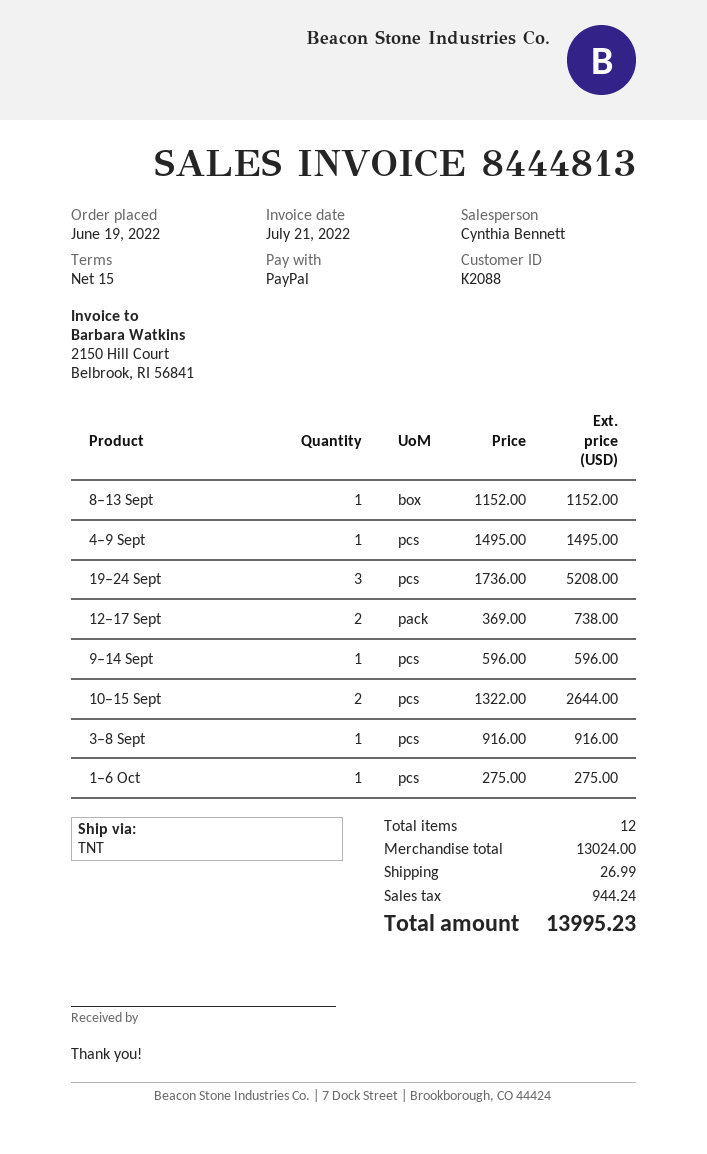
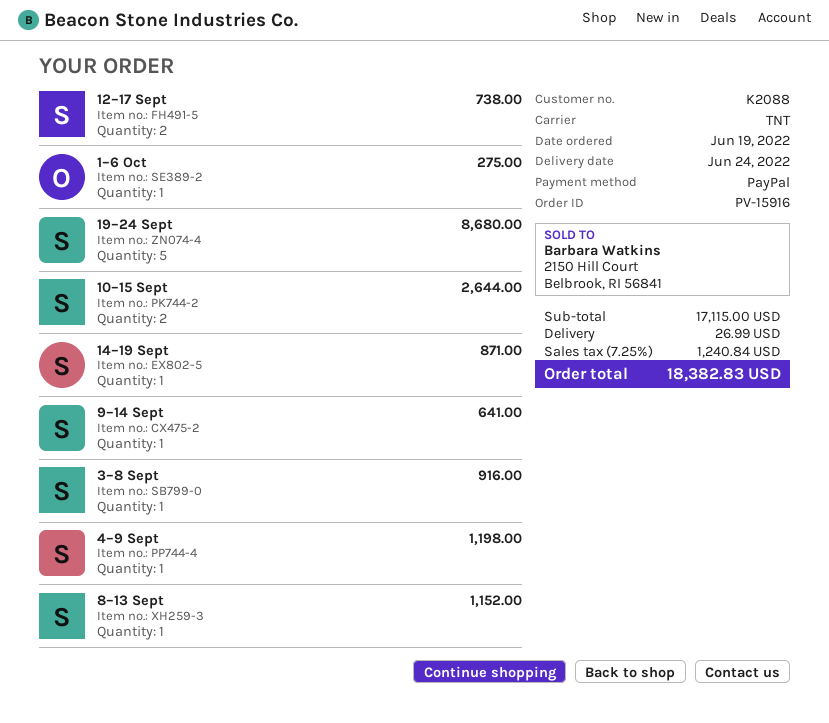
4–9 Sept: 1 for 1495.00 -> 1 for 1198.00
19–24 Sept: 3 for 5208.00 -> 5 for 8680.00
9–14 Sept: 1 for 596.00 -> 1 for 641.00
14–19 Sept: none -> 1 for 871.00
subtotal: 13024.00 -> 17115.00
tax: 944.24 -> 1240.84
total: 13995.23 -> 18382.83

